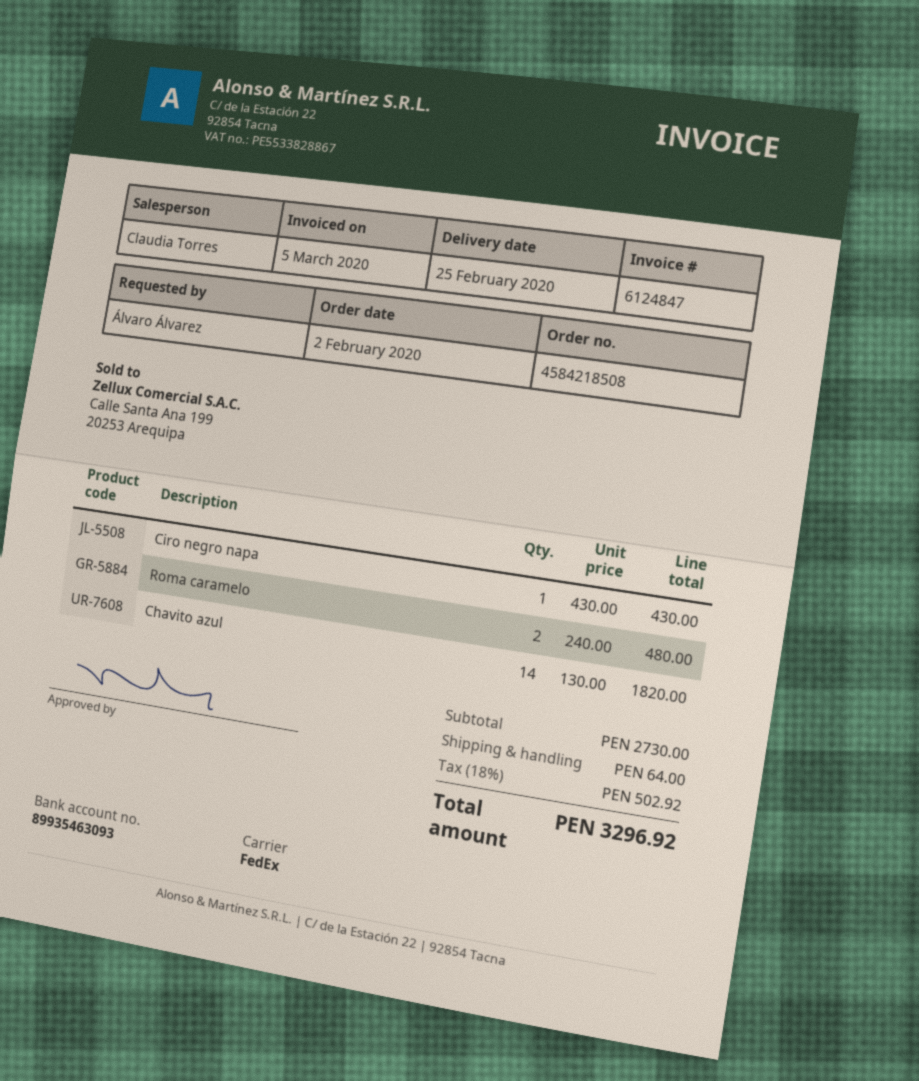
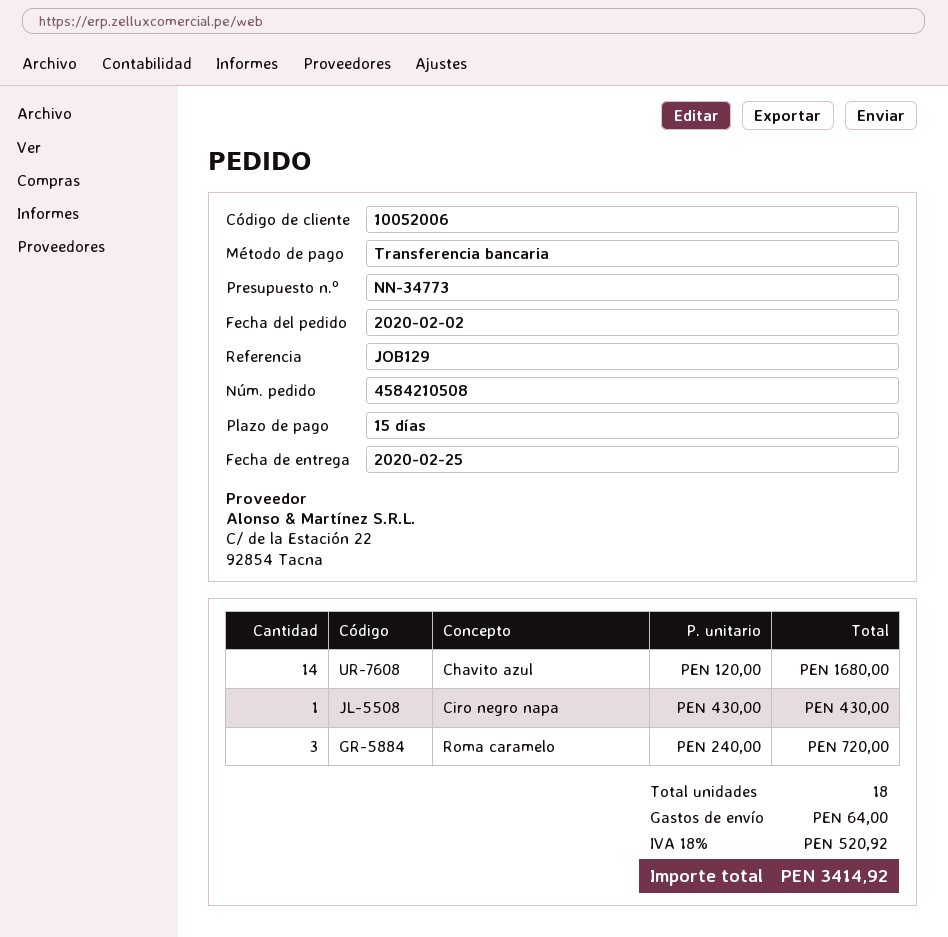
order number: 4584218508 -> 4584210508
Roma caramelo: 2 x 240.00 = 480.00 -> 3 x 240.00 = 720.00
Chavito azul: 14 x 130.00 = 1820.00 -> 14 x 120.00 = 1680.00
tax: 18% = 502.92 -> 18% = 520.92
total: 3296.92 -> 3414.92

